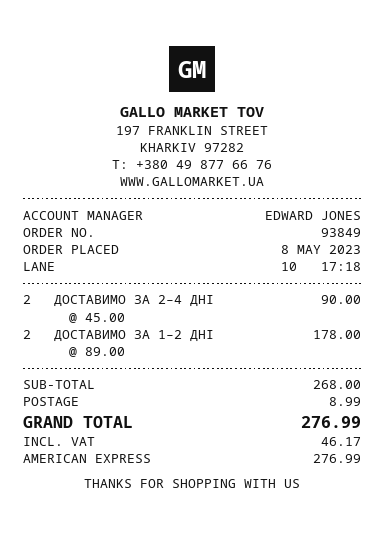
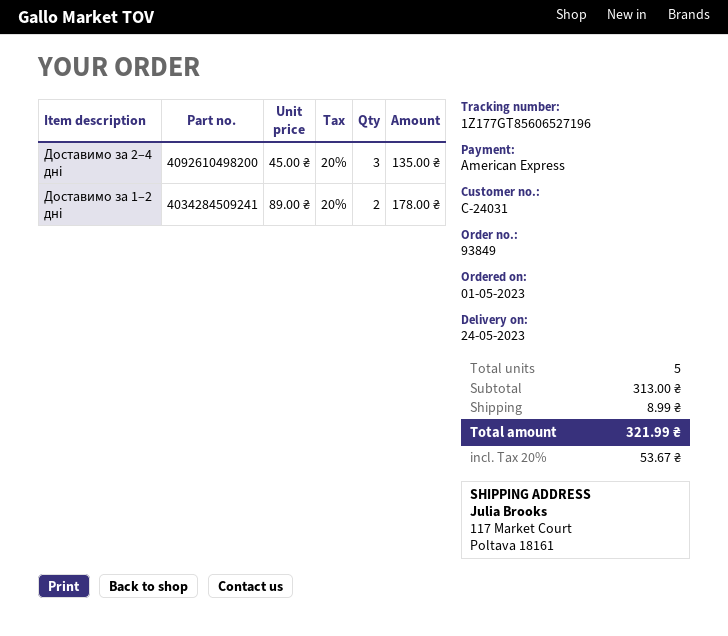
order date: 2023-05-08 -> 2023-05-01
ДОСТАВИМО ЗА 2–4 ДНІ: 2 x 45.00 = 90.00 -> 3 x 45.00 = 135.00
subtotal: 268.00 -> 313.00
tax: 46.17 -> 53.67
total: 276.99 -> 321.99

